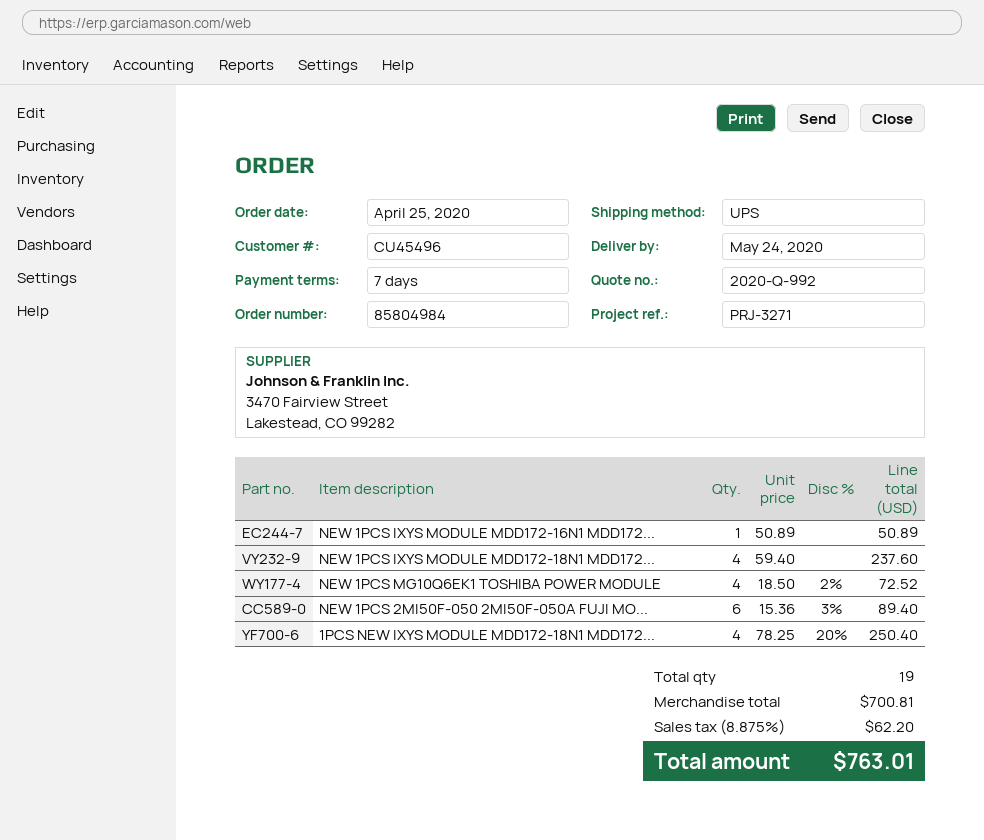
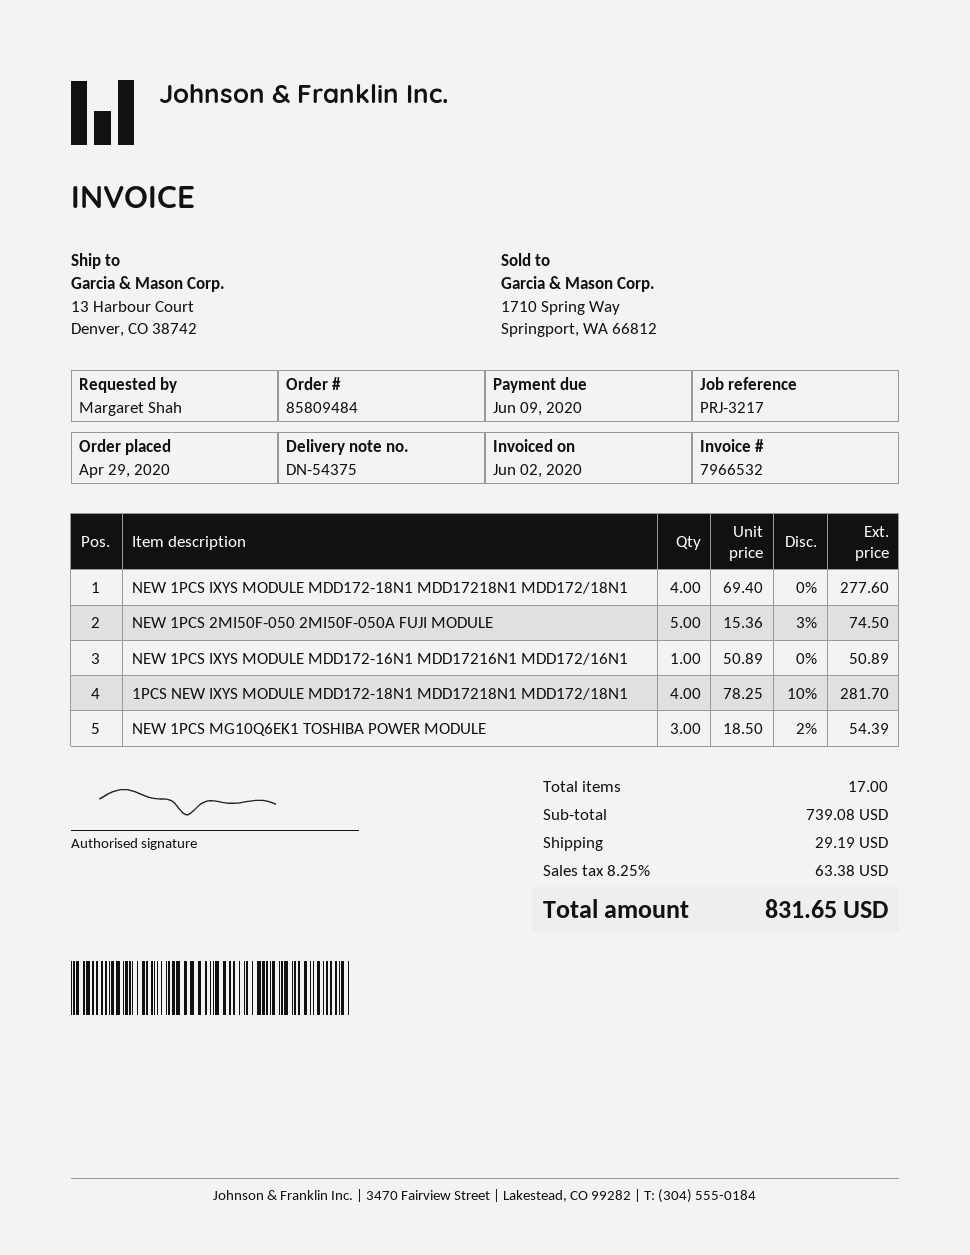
order number: 85804984 -> 85809484
order date: 2020-04-25 -> 2020-04-29
reference: PRJ-3271 -> PRJ-3217
NEW 1PCS IXYS MODULE MDD172-18N1 MDD172...: 4 x 59.40 = 237.60 -> 4 x 69.40 = 277.60
NEW 1PCS MG10Q6EK1 TOSHIBA POWER MODULE: 4 x 18.50 - 2% = 72.52 -> 3 x 18.50 - 2% = 54.39
NEW 1PCS 2MI50F-050 2MI50F-050A FUJI MO...: 6 x 15.36 - 3% = 89.40 -> 5 x 15.36 - 3% = 74.50
1PCS NEW IXYS MODULE MDD172-18N1 MDD172...: 4 x 78.25 - 20% = 250.40 -> 4 x 78.25 - 10% = 281.70
total quantity: 19 -> 17
subtotal: 700.81 -> 739.08
shipping: none -> 29.19
tax: 8.875% = 62.20 -> 8.25% = 63.38
total: 763.01 -> 831.65

